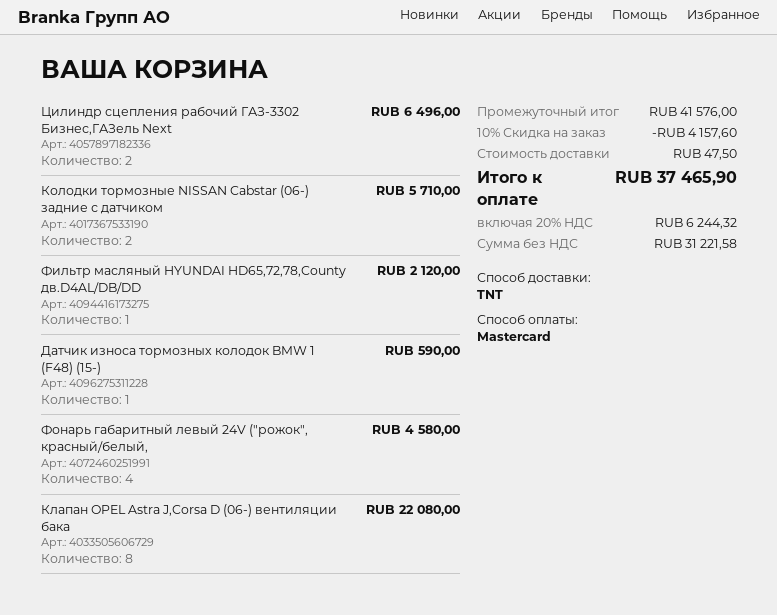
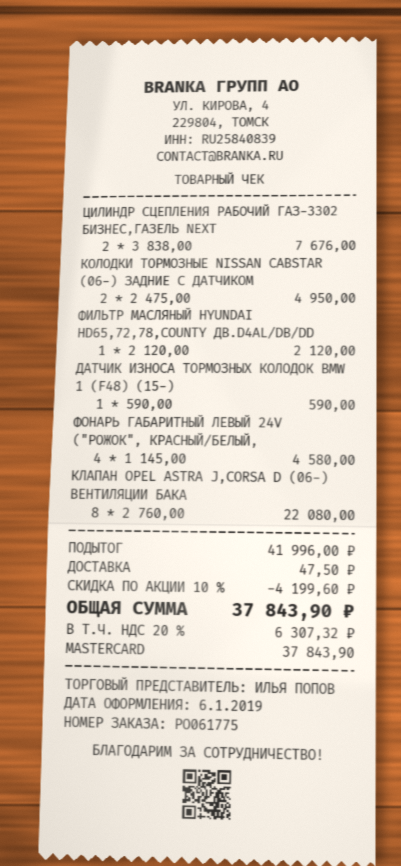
Цилиндр сцепления рабочий ГАЗ-3302 Бизнес,ГАЗель Next: 2 for 6496.00 -> 2 for 7676.00
Колодки тормозные NISSAN Cabstar (06-) задние с датчиком: 2 for 5710.00 -> 2 for 4950.00
subtotal: 41576.00 -> 41996.00
discount: 10% = 4157.60 -> 10% = 4199.60
tax: 20% = 6244.32 -> 20% = 6307.32
total: 37465.90 -> 37843.90

